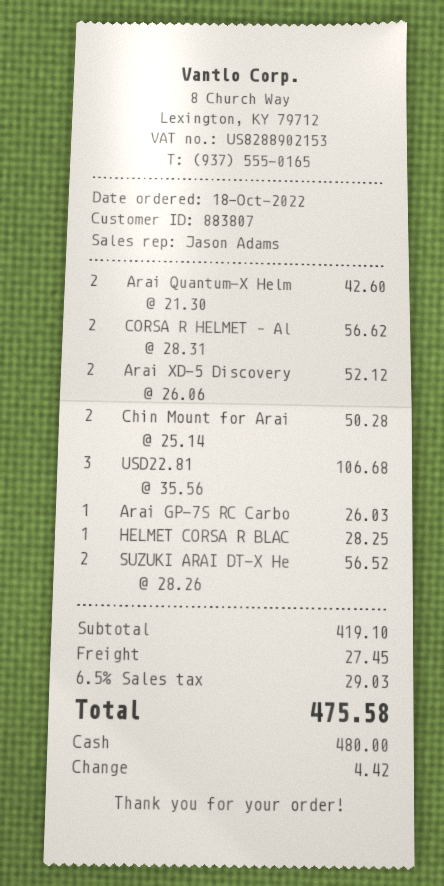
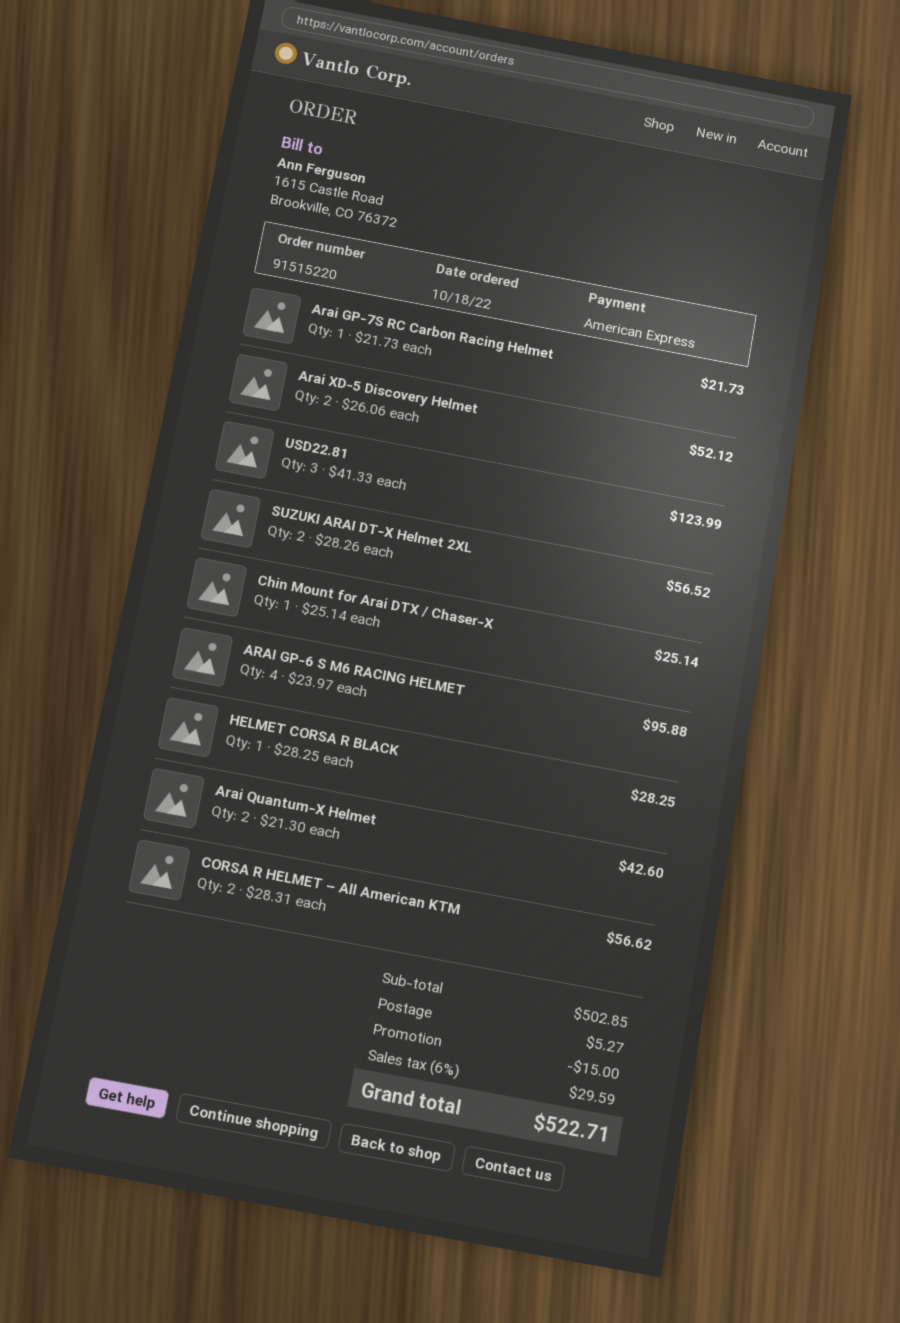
payment method: cash -> American Express
Chin Mount for Arai: 2 x 25.14 = 50.28 -> 1 x 25.14 = 25.14
USD22.81: 3 x 35.56 = 106.68 -> 3 x 41.33 = 123.99
Arai GP-7S RC Carbo: 1 x 26.03 = 26.03 -> 1 x 21.73 = 21.73
ARAI GP-6 S M6 RACING HELMET: none -> 4 x 23.97 = 95.88
subtotal: 419.10 -> 502.85
discount: none -> 15.00
shipping: 27.45 -> 5.27
tax: 6.5% = 29.03 -> 6% = 29.59
total: 475.58 -> 522.71

